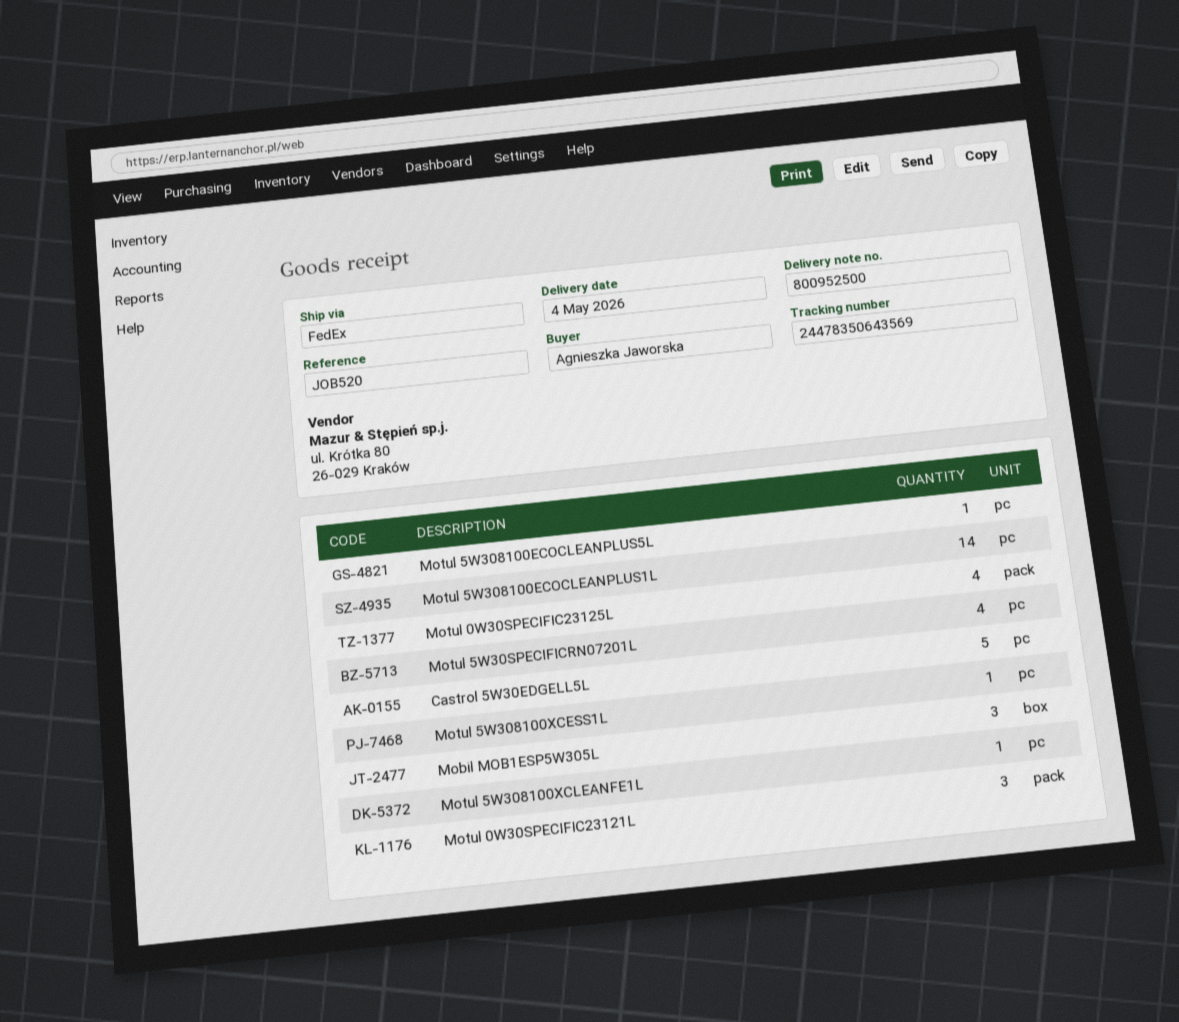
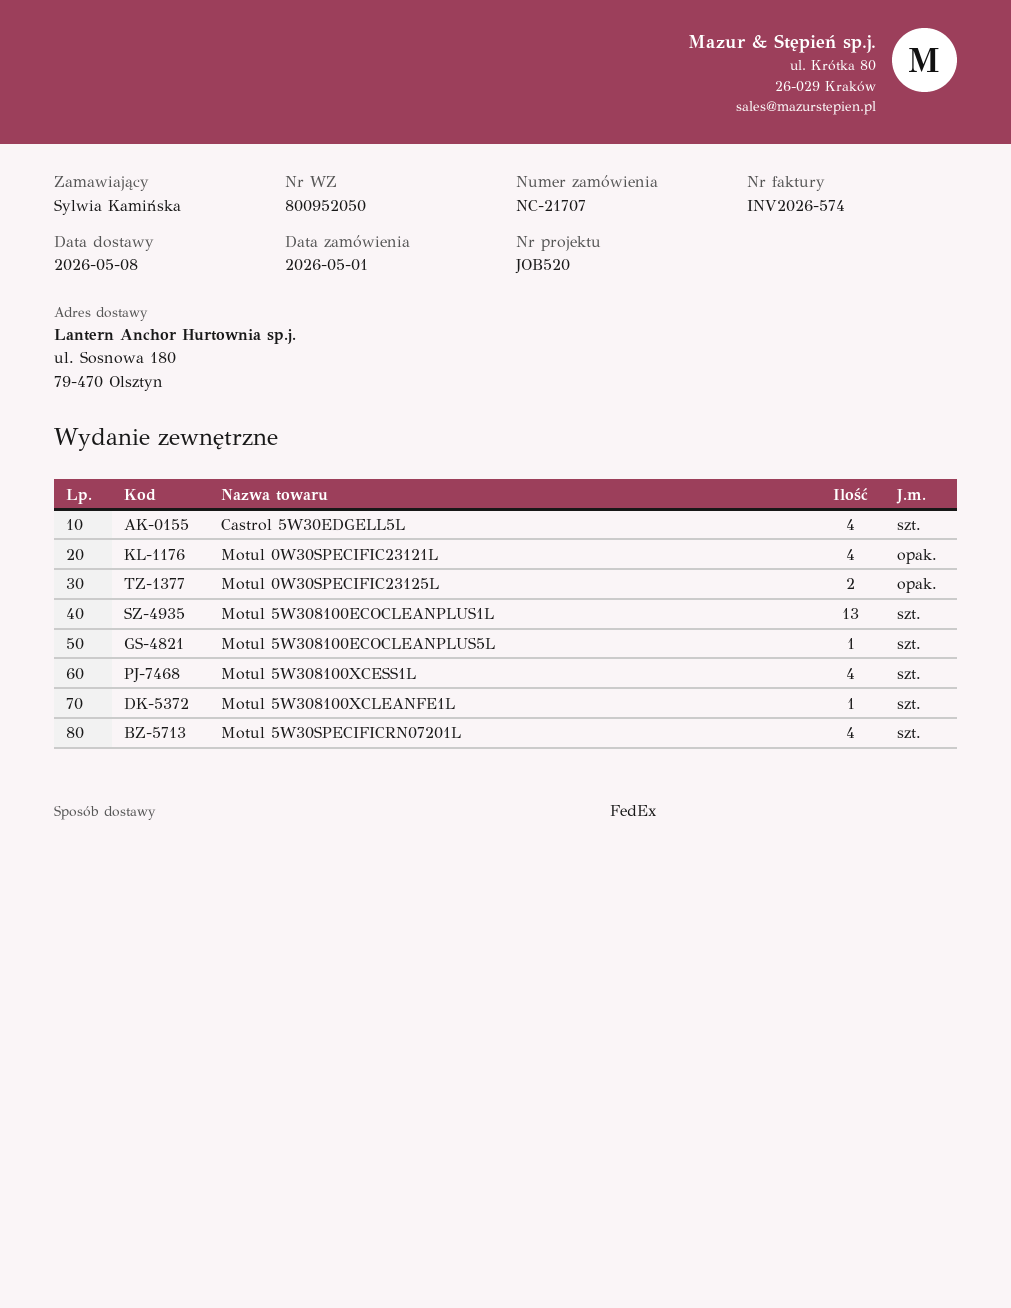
delivery note number: 800952500 -> 800952050
delivery date: 2026-05-04 -> 2026-05-08
ordered by: Agnieszka Jaworska -> Sylwia Kamińska
Motul 5W308100ECOCLEANPLUS1L: 14 -> 13
Motul 0W30SPECIFIC23125L: 4 -> 2
Castrol 5W30EDGELL5L: 5 -> 4
Motul 5W308100XCESS1L: 1 -> 4
Mobil MOB1ESP5W305L: 3 -> none
Motul 0W30SPECIFIC23121L: 3 -> 4

